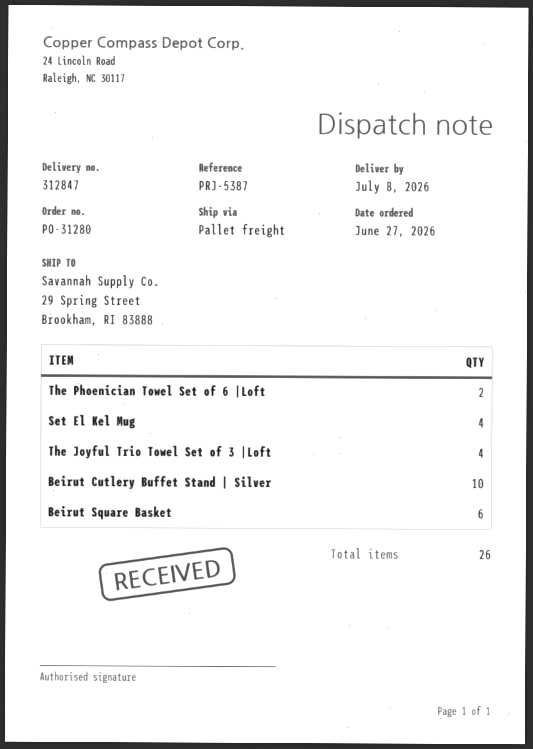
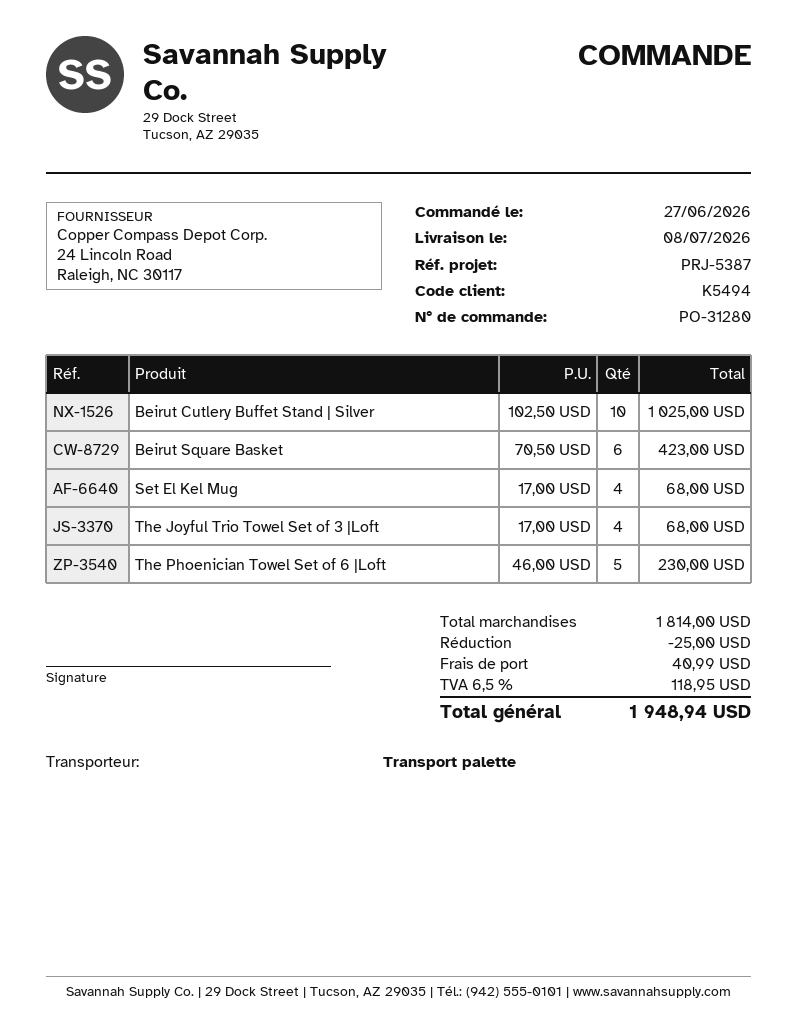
The Phoenician Towel Set of 6 |Loft: 2 -> 5

